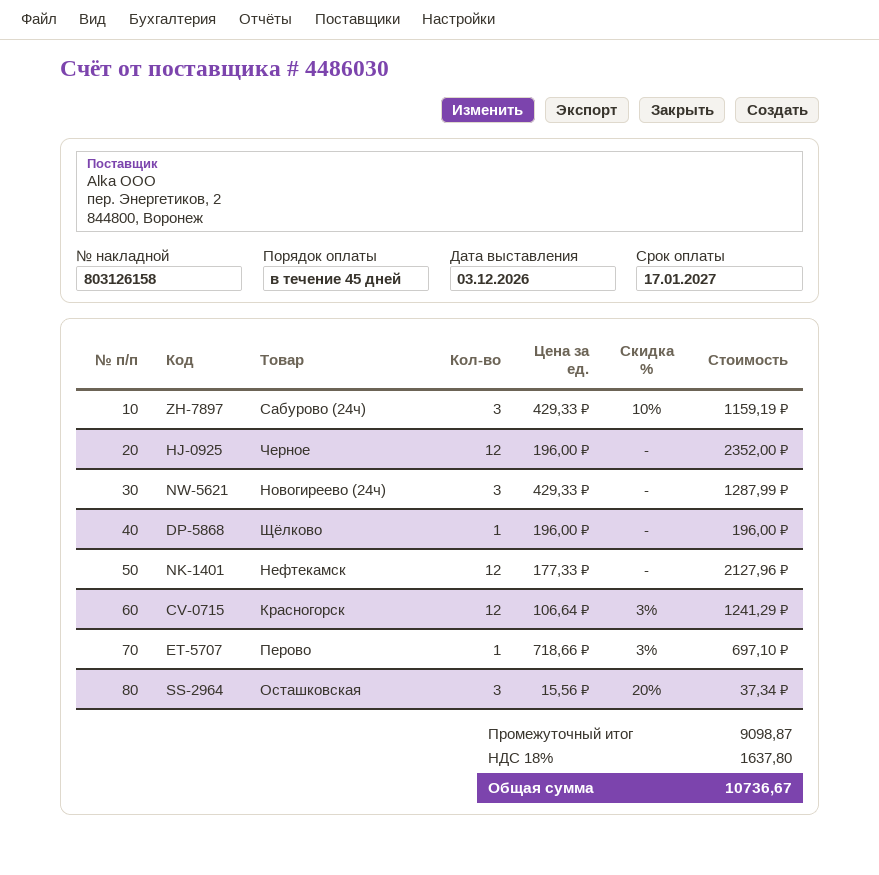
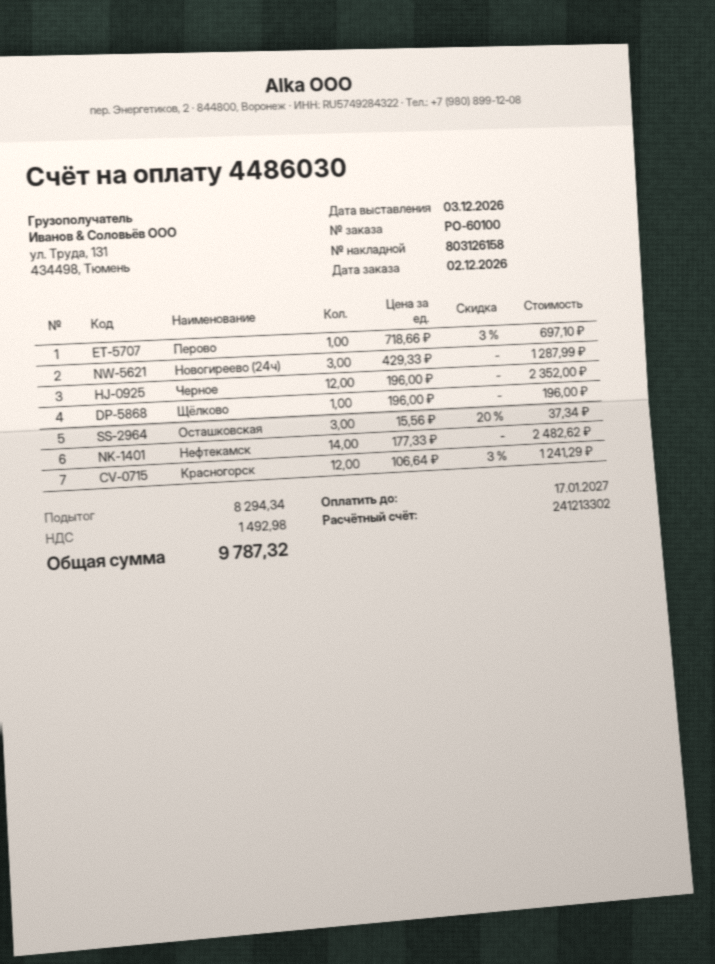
Сабурово (24ч): 3 x 429.33 - 10% = 1159.19 -> none
Нефтекамск: 12 x 177.33 = 2127.96 -> 14 x 177.33 = 2482.62
subtotal: 9098.87 -> 8294.34
tax: 1637.80 -> 1492.98
total: 10736.67 -> 9787.32

